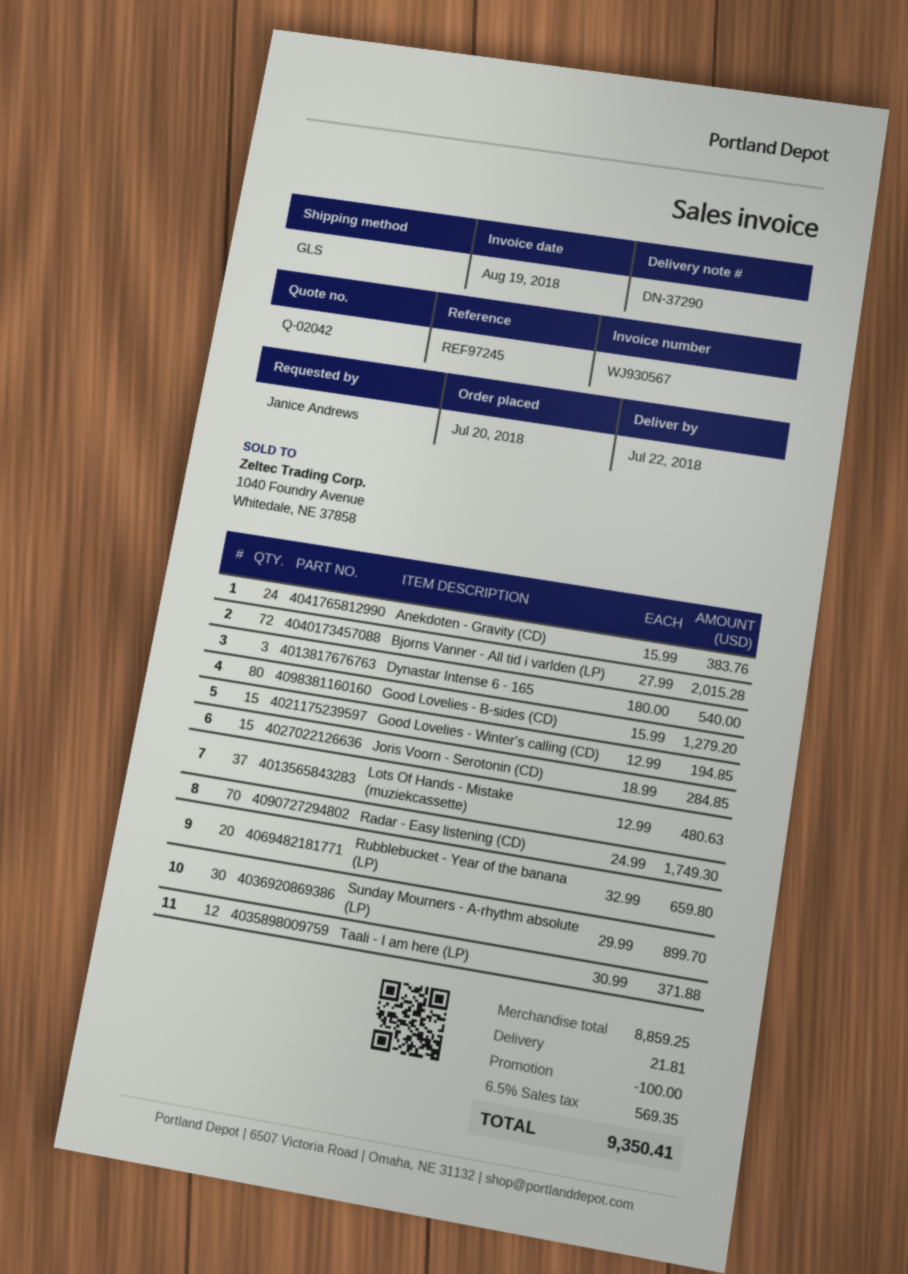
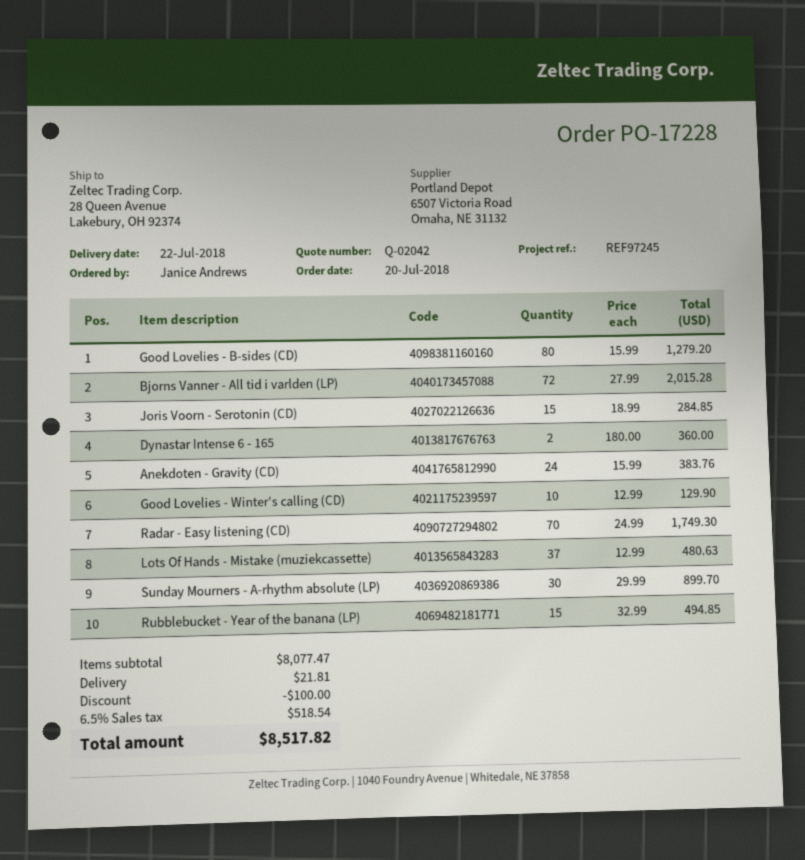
Dynastar Intense 6 - 165: 3 x 180.00 = 540.00 -> 2 x 180.00 = 360.00
Good Lovelies - Winter's calling (CD): 15 x 12.99 = 194.85 -> 10 x 12.99 = 129.90
Rubblebucket - Year of the banana (LP): 20 x 32.99 = 659.80 -> 15 x 32.99 = 494.85
Taali - I am here (LP): 12 x 30.99 = 371.88 -> none
subtotal: 8859.25 -> 8077.47
tax: 6.5% = 569.35 -> 6.5% = 518.54
total: 9350.41 -> 8517.82

